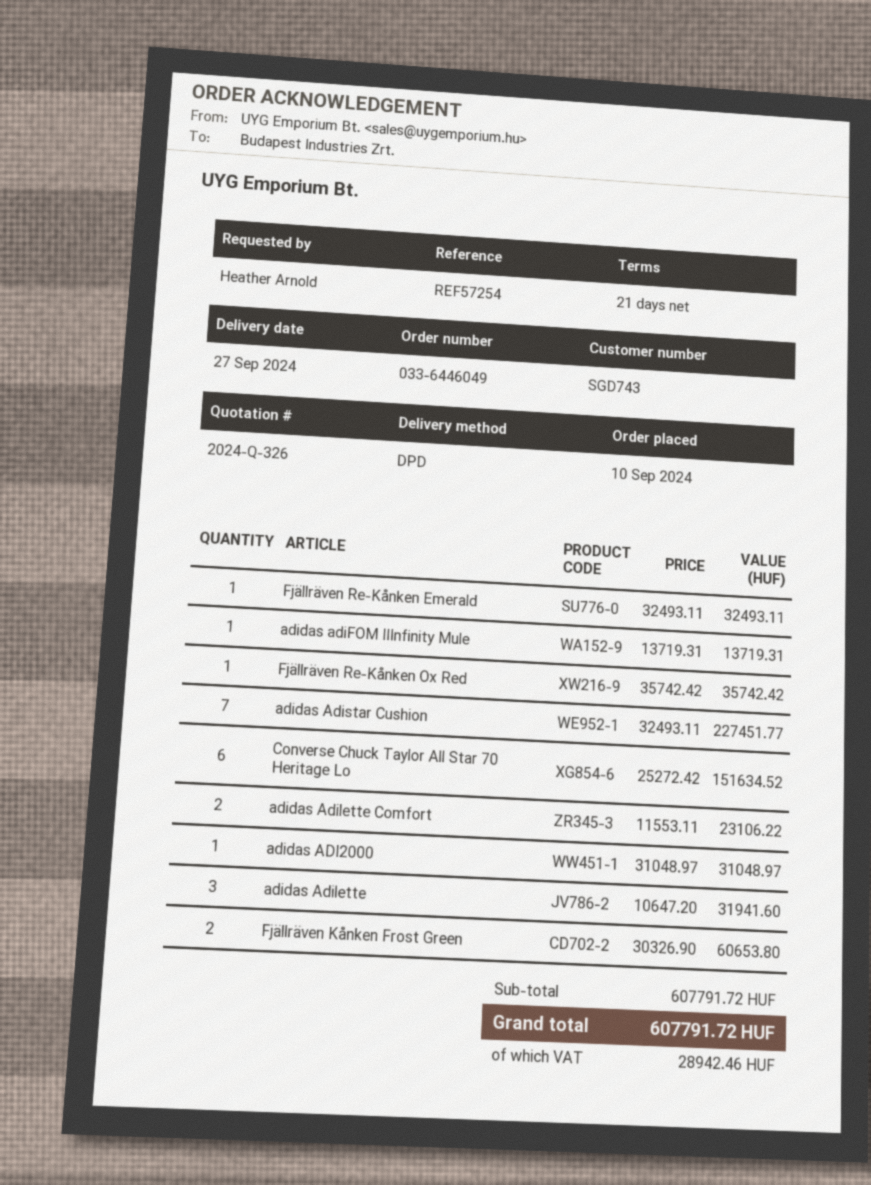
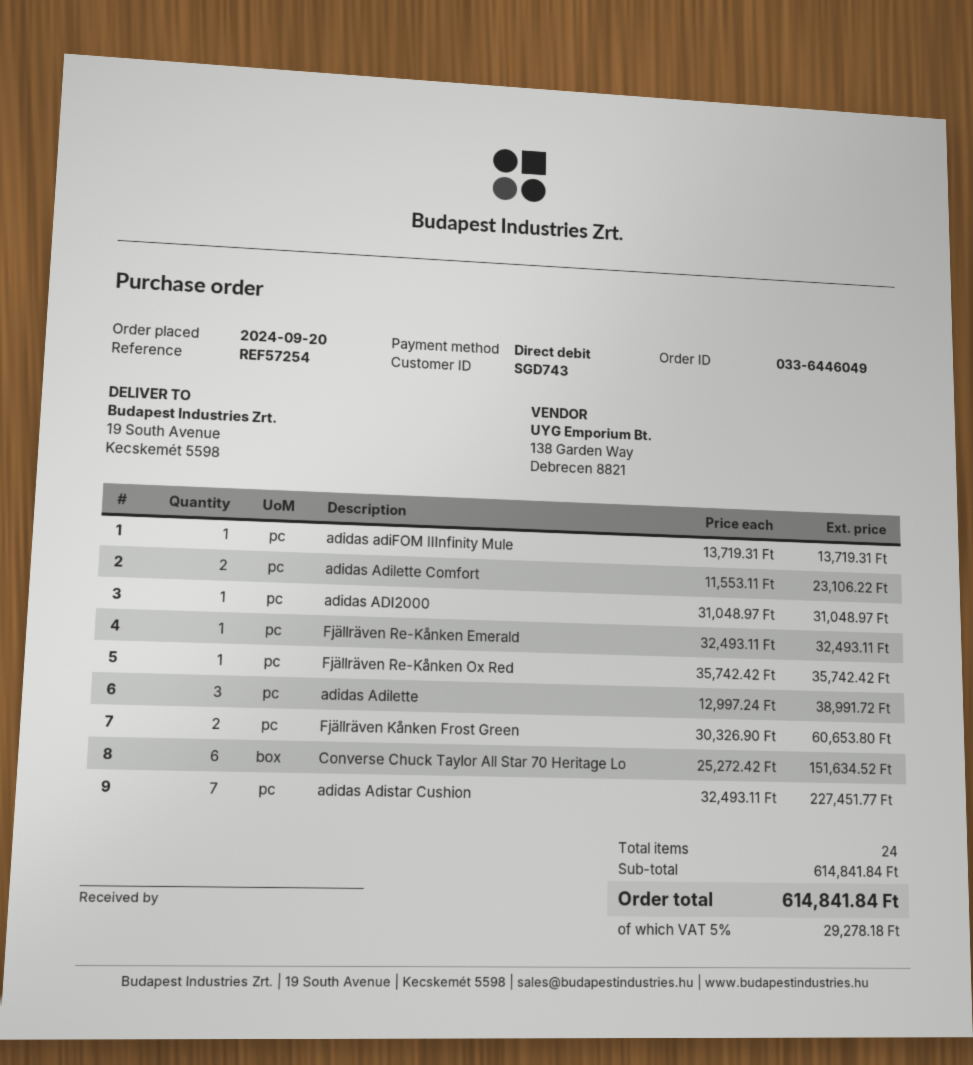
order date: 2024-09-10 -> 2024-09-20
adidas Adilette: 3 x 10647.20 = 31941.60 -> 3 x 12997.24 = 38991.72
subtotal: 607791.72 -> 614841.84
tax: 28942.46 -> 29278.18
total: 607791.72 -> 614841.84

